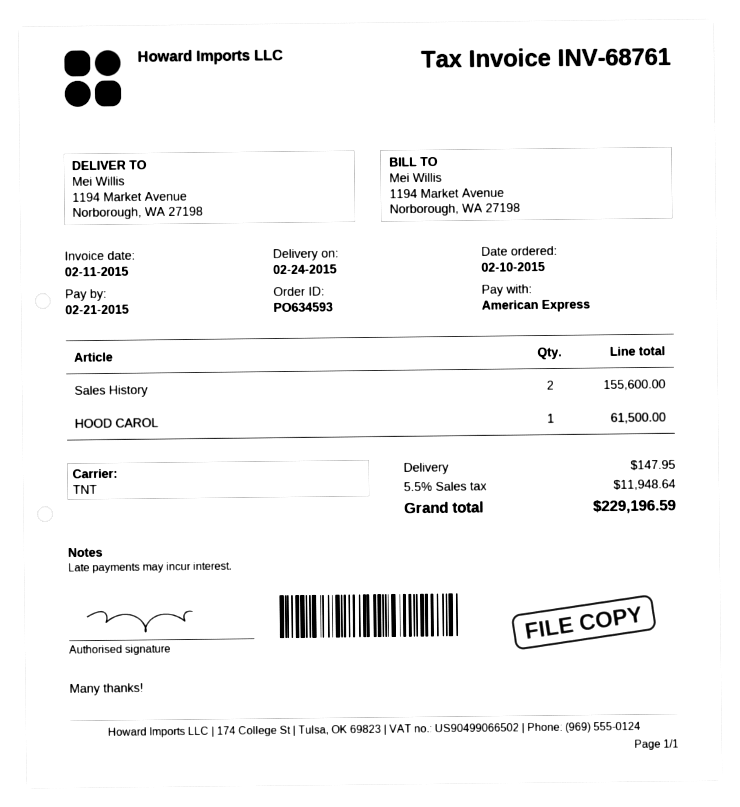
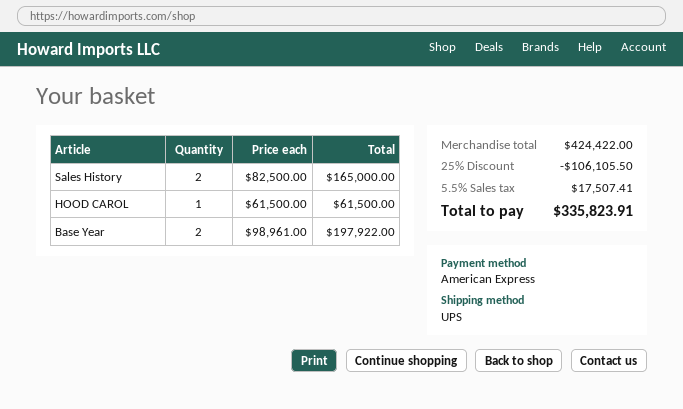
shipping method: TNT -> UPS
Sales History: 2 for 155600.00 -> 2 for 165000.00
Base Year: none -> 2 for 197922.00
discount: none -> 25% = 106105.50
shipping: 147.95 -> none
tax: 5.5% = 11948.64 -> 5.5% = 17507.41
total: 229196.59 -> 335823.91

